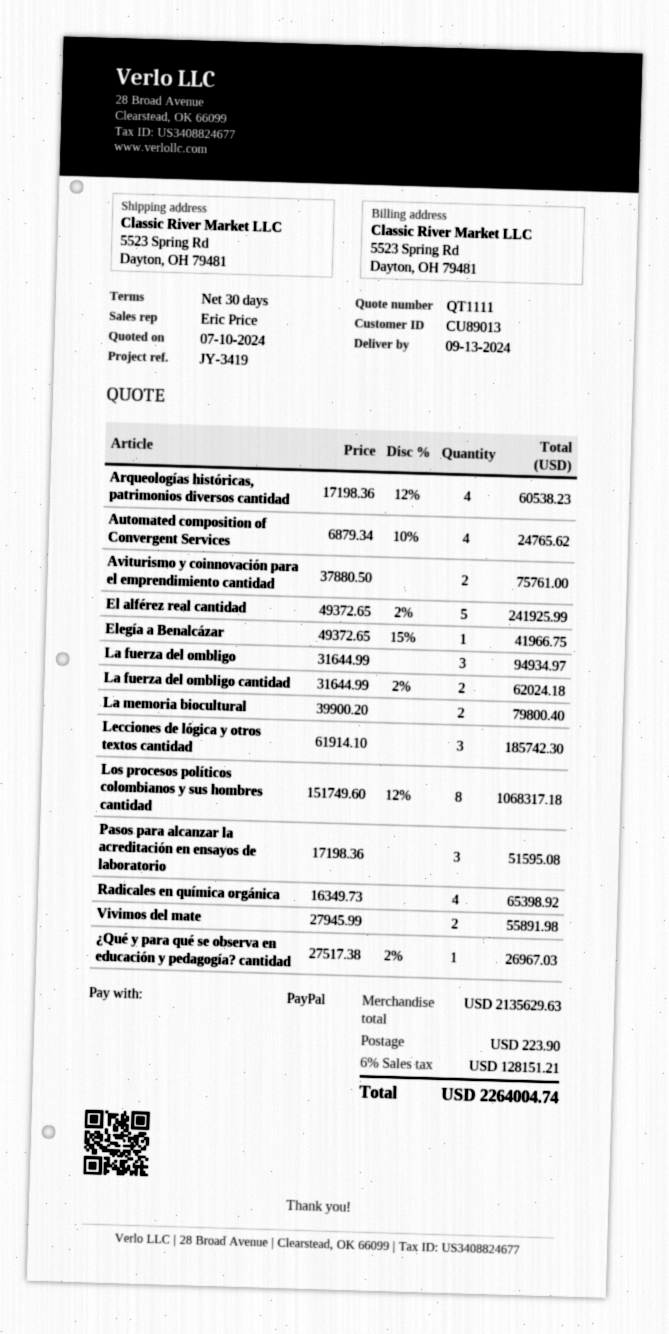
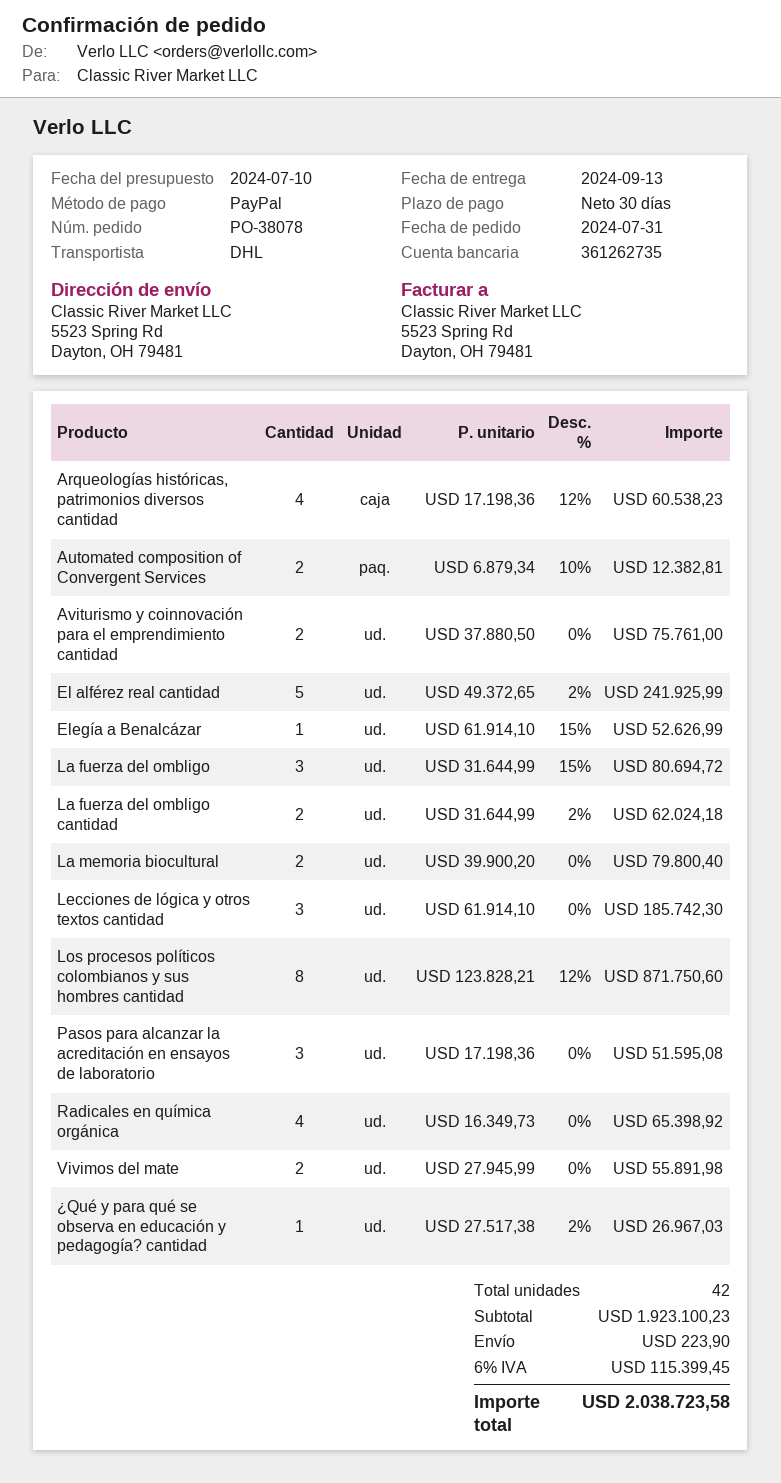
Automated composition of Convergent Services: 4 x 6879.34 - 10% = 24765.62 -> 2 x 6879.34 - 10% = 12382.81
Elegía a Benalcázar: 1 x 49372.65 - 15% = 41966.75 -> 1 x 61914.10 - 15% = 52626.99
La fuerza del ombligo: 3 x 31644.99 = 94934.97 -> 3 x 31644.99 - 15% = 80694.72
Los procesos políticos colombianos y sus hombres cantidad: 8 x 151749.60 - 12% = 1068317.18 -> 8 x 123828.21 - 12% = 871750.60
subtotal: 2135629.63 -> 1923100.23
tax: 6% = 128151.21 -> 6% = 115399.45
total: 2264004.74 -> 2038723.58

